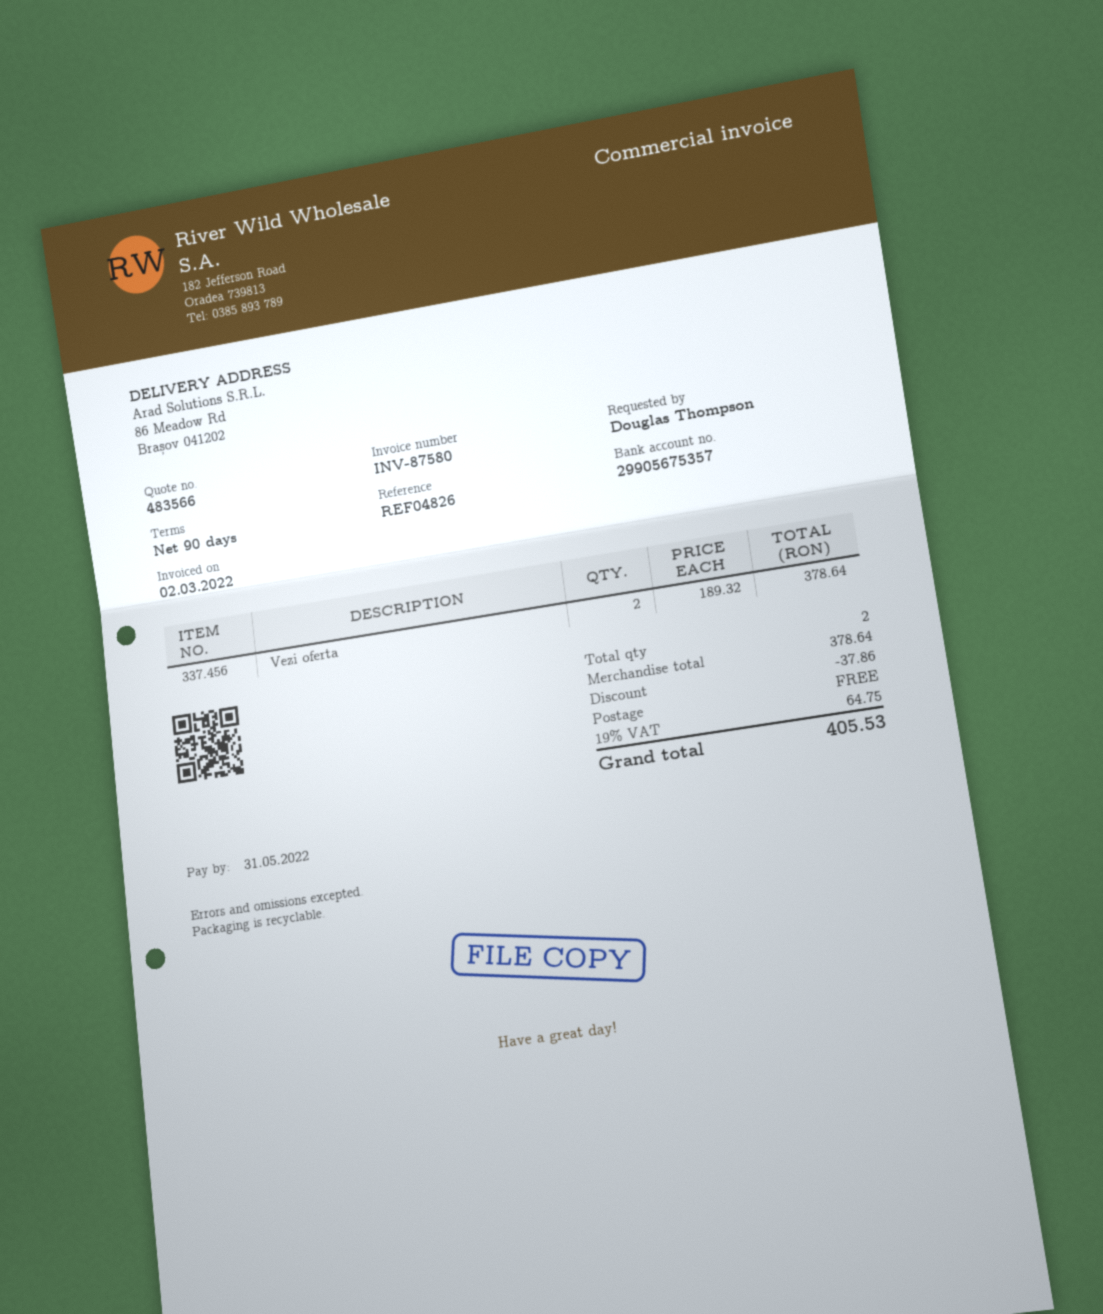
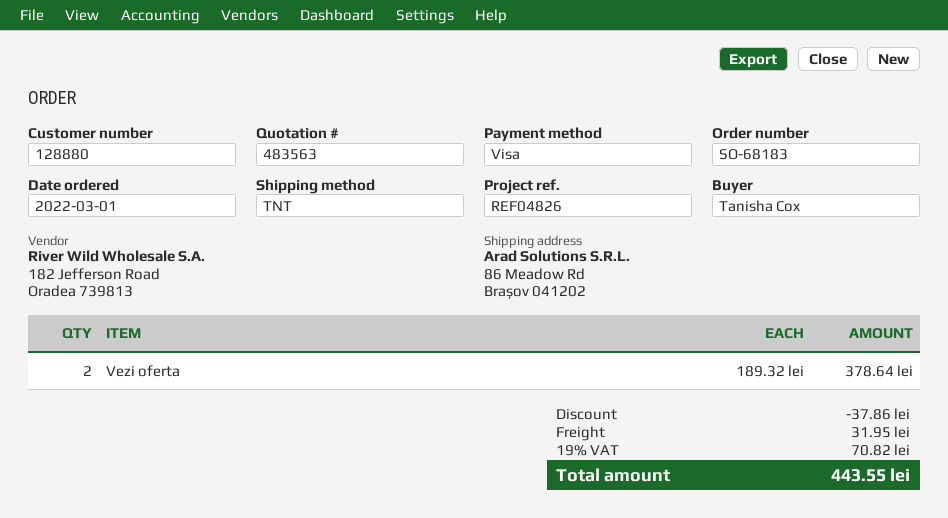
quote number: 483566 -> 483563
ordered by: Douglas Thompson -> Tanisha Cox
shipping: 0.00 -> 31.95
tax: 19% = 64.75 -> 19% = 70.82
total: 405.53 -> 443.55

